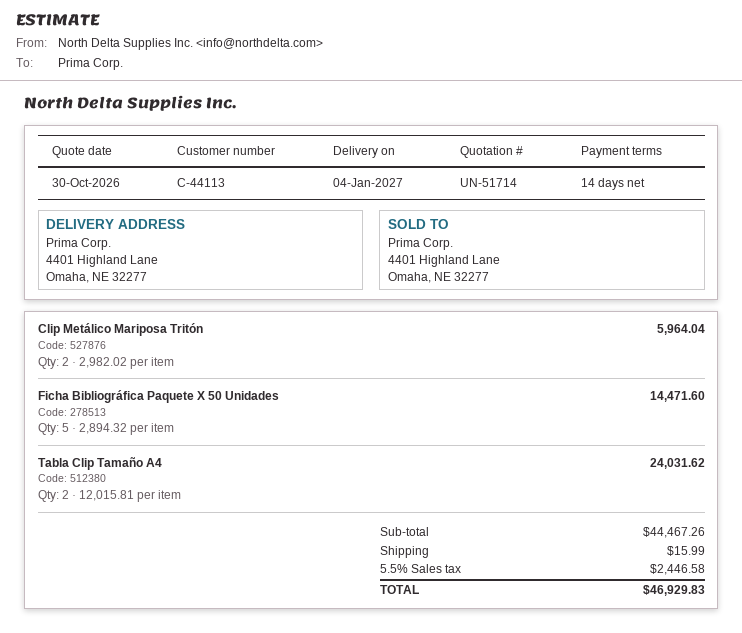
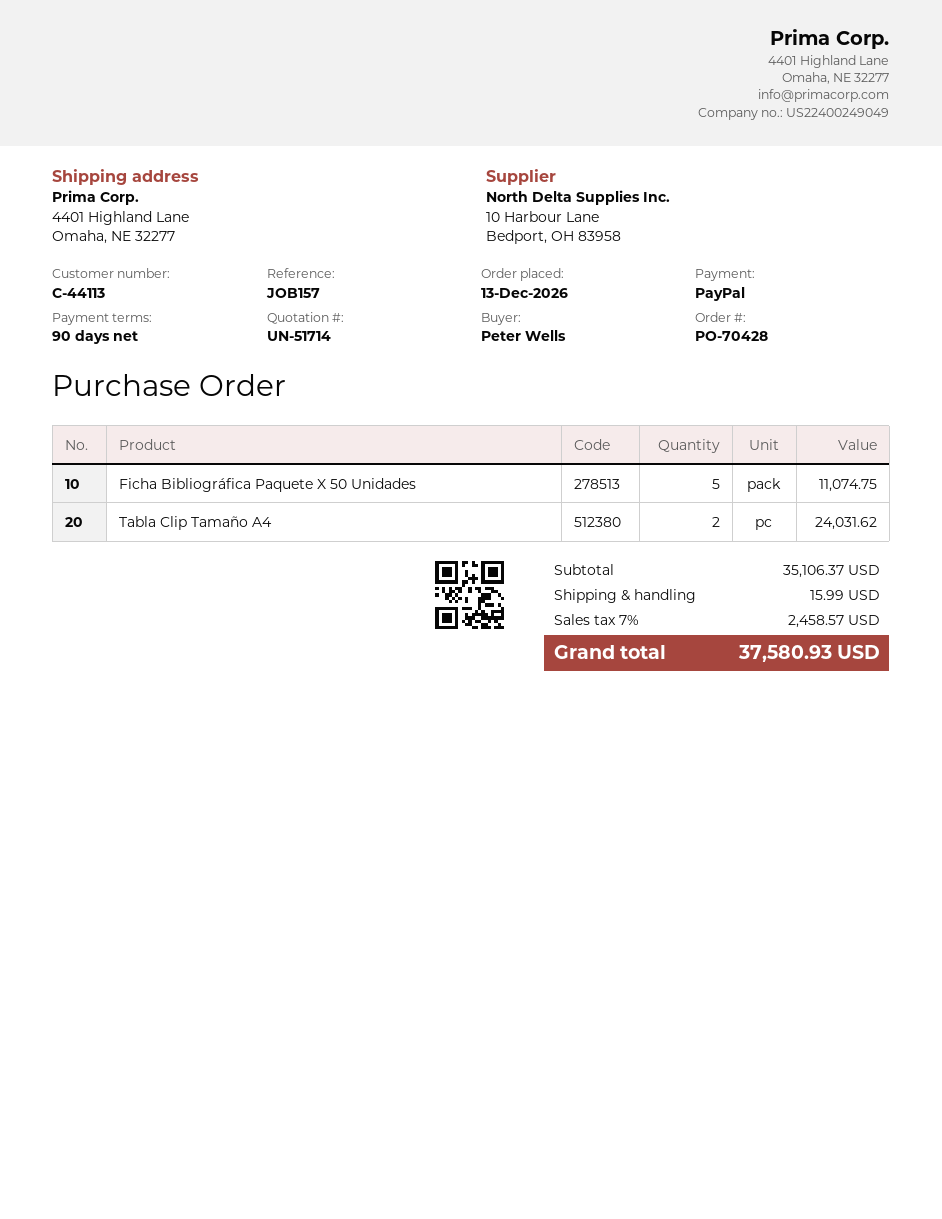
payment terms: 14 days -> 90 days
Clip Metálico Mariposa Tritón: 2 for 5964.04 -> none
Ficha Bibliográfica Paquete X 50 Unidades: 5 for 14471.60 -> 5 for 11074.75
subtotal: 44467.26 -> 35106.37
tax: 5.5% = 2446.58 -> 7% = 2458.57
total: 46929.83 -> 37580.93

